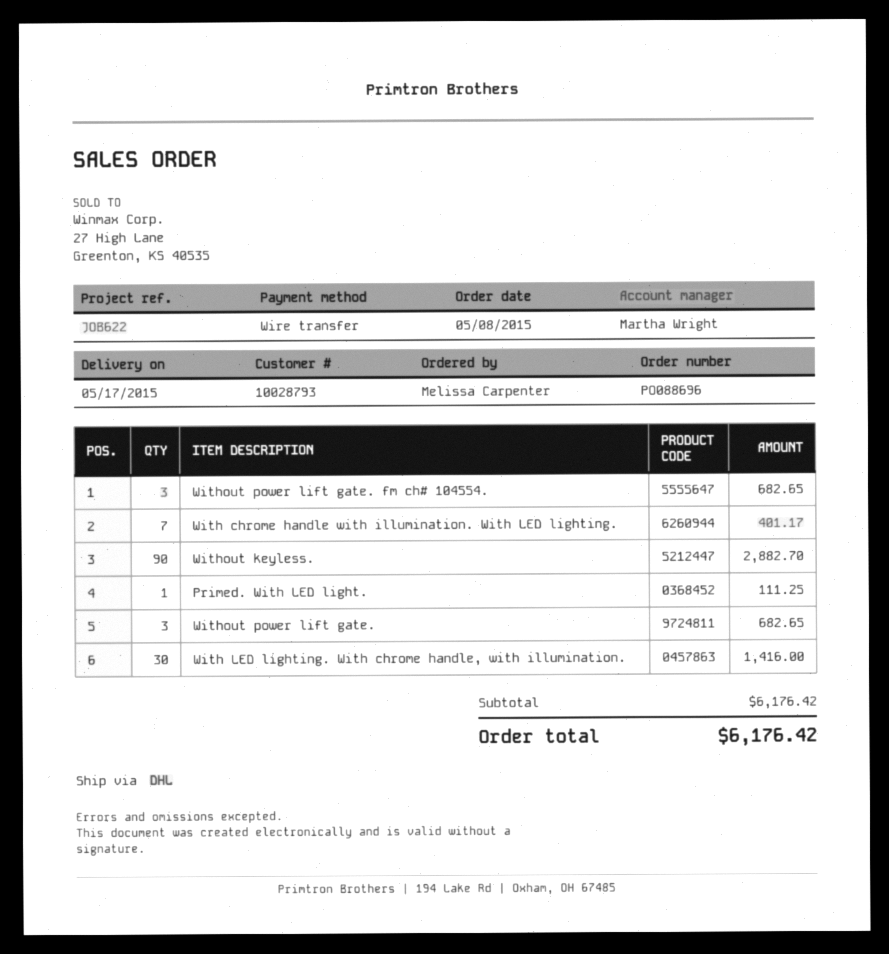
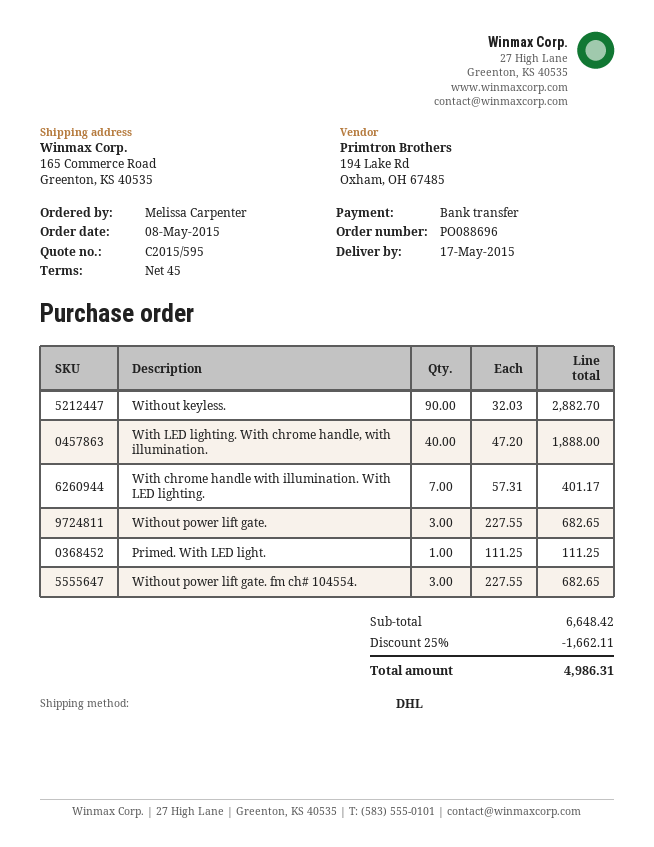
With LED lighting. With chrome handle, with illumination.: 30 for 1416.00 -> 40 for 1888.00
subtotal: 6176.42 -> 6648.42
discount: none -> 25% = 1662.11
total: 6176.42 -> 4986.31

